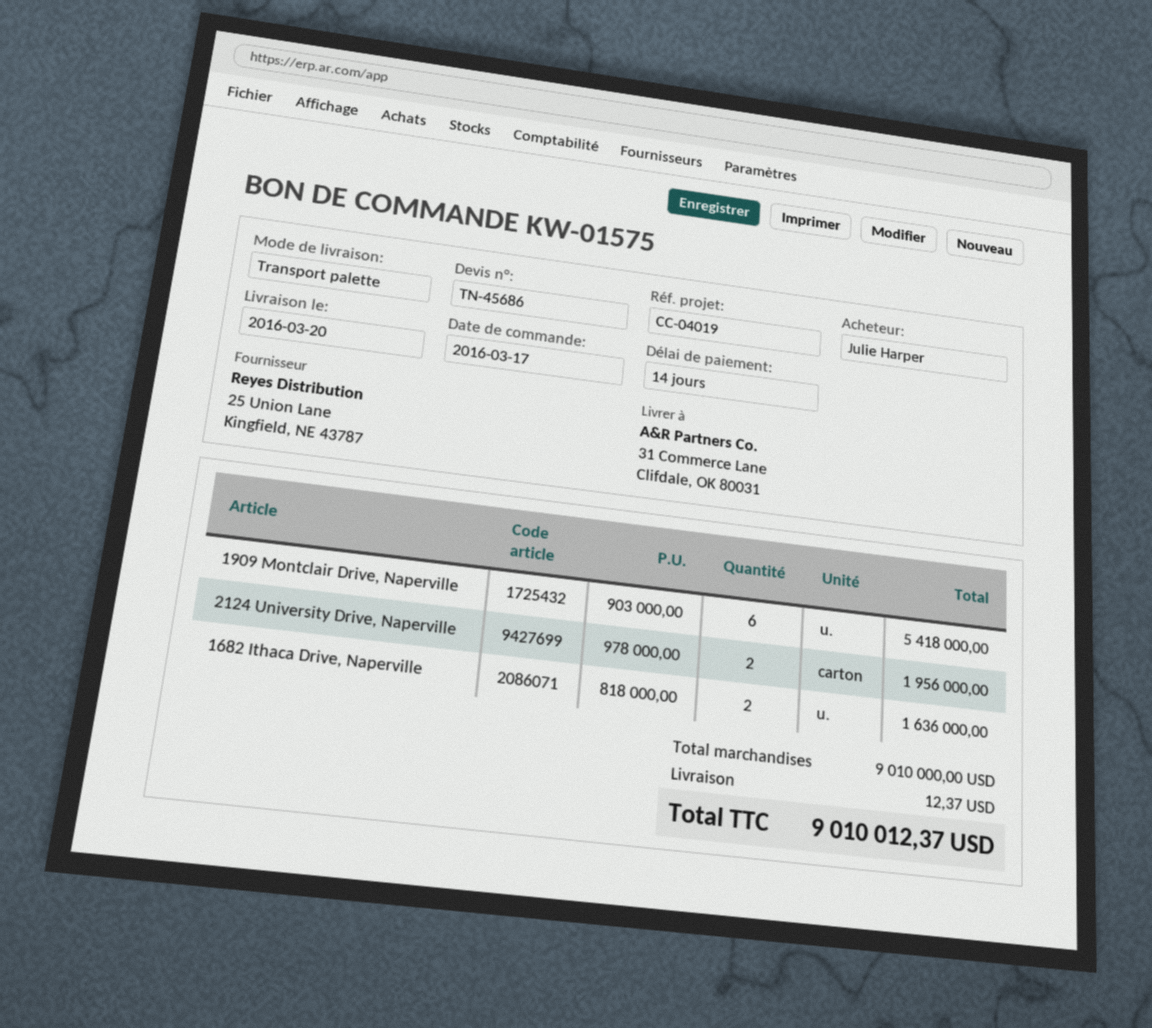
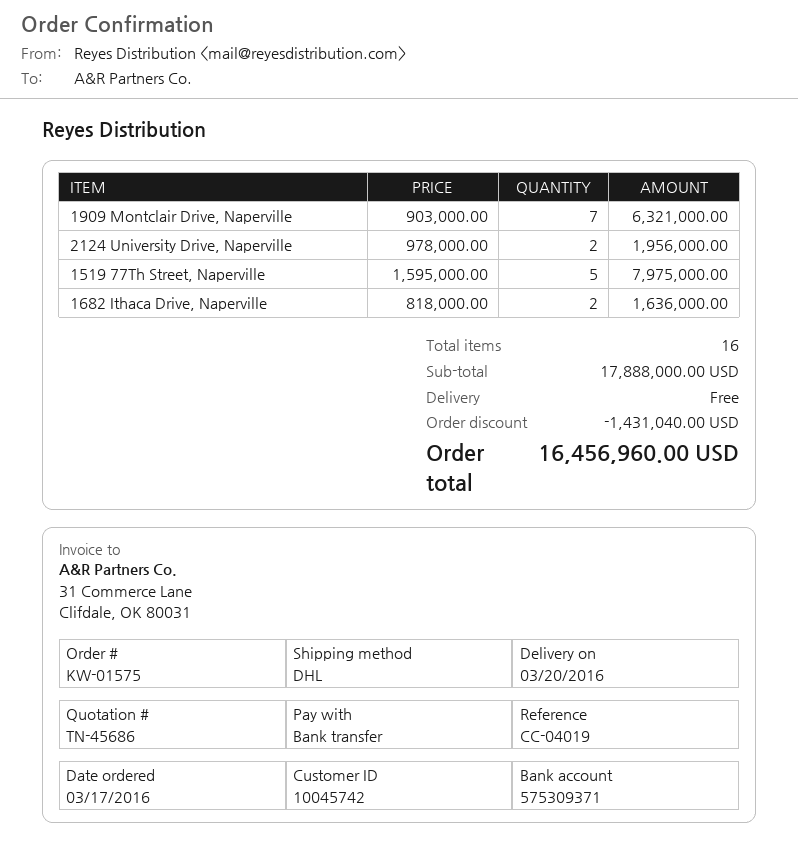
shipping method: pallet freight -> DHL
1909 Montclair Drive, Naperville: 6 x 903000.00 = 5418000.00 -> 7 x 903000.00 = 6321000.00
1519 77Th Street, Naperville: none -> 5 x 1595000.00 = 7975000.00
subtotal: 9010000.00 -> 17888000.00
discount: none -> 1431040.00
shipping: 12.37 -> 0.00
total: 9010012.37 -> 16456960.00

